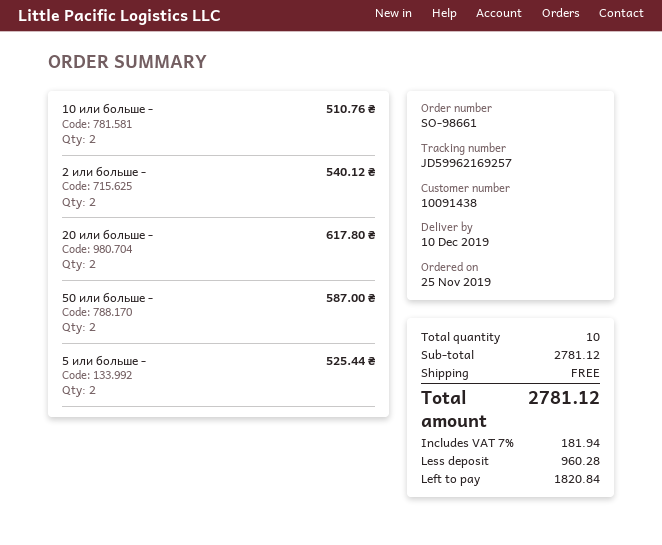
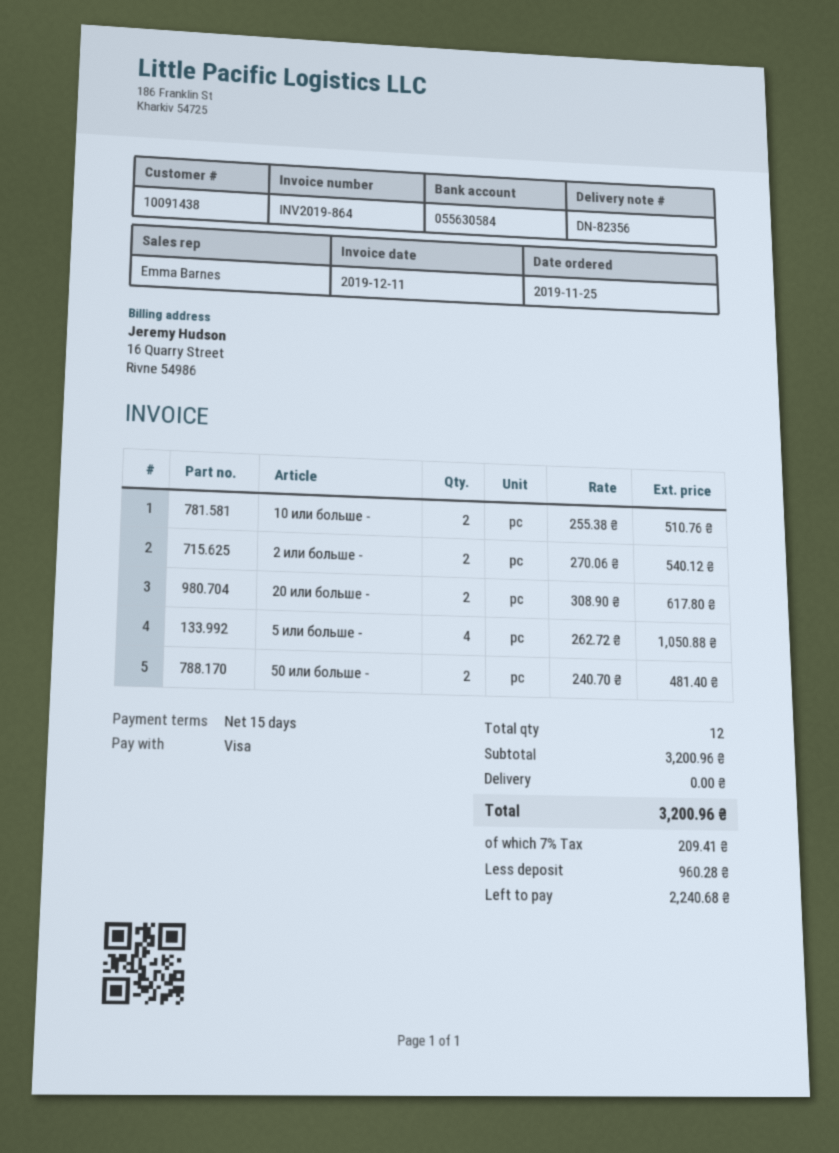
50 или больше -: 2 for 587.00 -> 2 for 481.40
5 или больше -: 2 for 525.44 -> 4 for 1050.88
total quantity: 10 -> 12
subtotal: 2781.12 -> 3200.96
tax: 7% = 181.94 -> 7% = 209.41
total: 2781.12 -> 3200.96
balance: 1820.84 -> 2240.68

